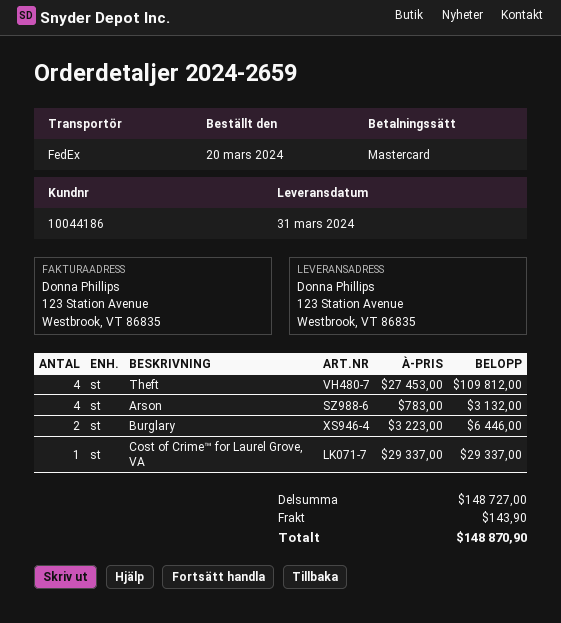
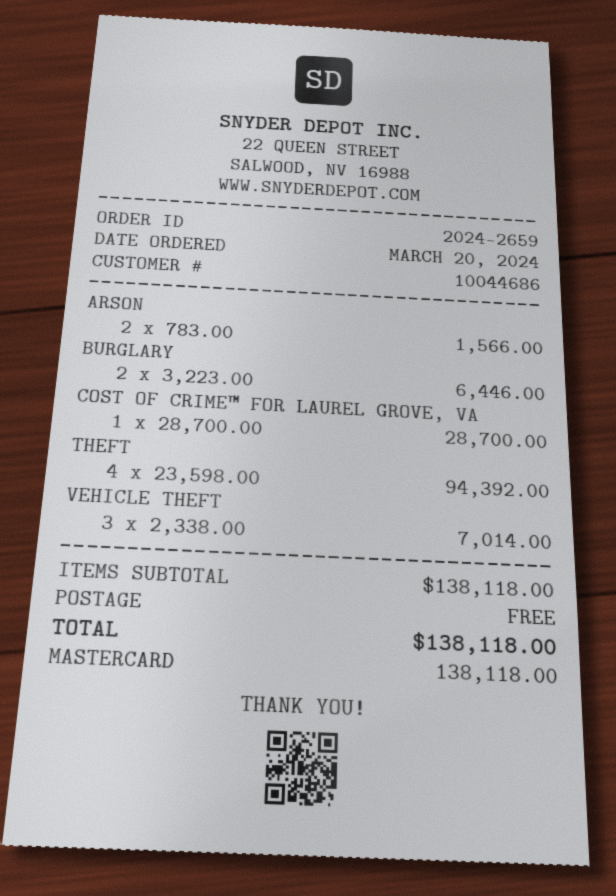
customer number: 10044186 -> 10044686
Theft: 4 x 27453.00 = 109812.00 -> 4 x 23598.00 = 94392.00
Arson: 4 x 783.00 = 3132.00 -> 2 x 783.00 = 1566.00
Cost of Crime™ for Laurel Grove, VA: 1 x 29337.00 = 29337.00 -> 1 x 28700.00 = 28700.00
VEHICLE THEFT: none -> 3 x 2338.00 = 7014.00
subtotal: 148727.00 -> 138118.00
shipping: 143.90 -> 0.00
total: 148870.90 -> 138118.00

